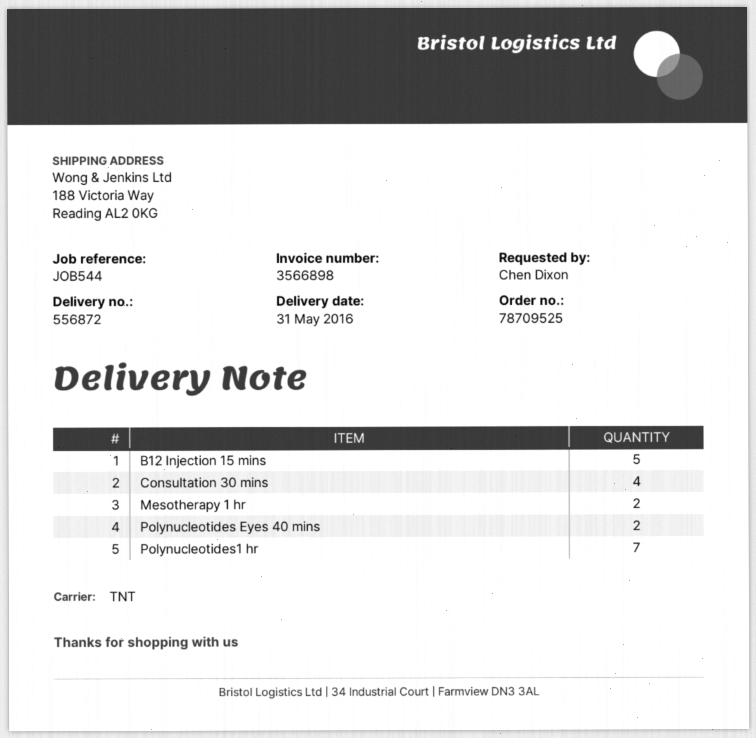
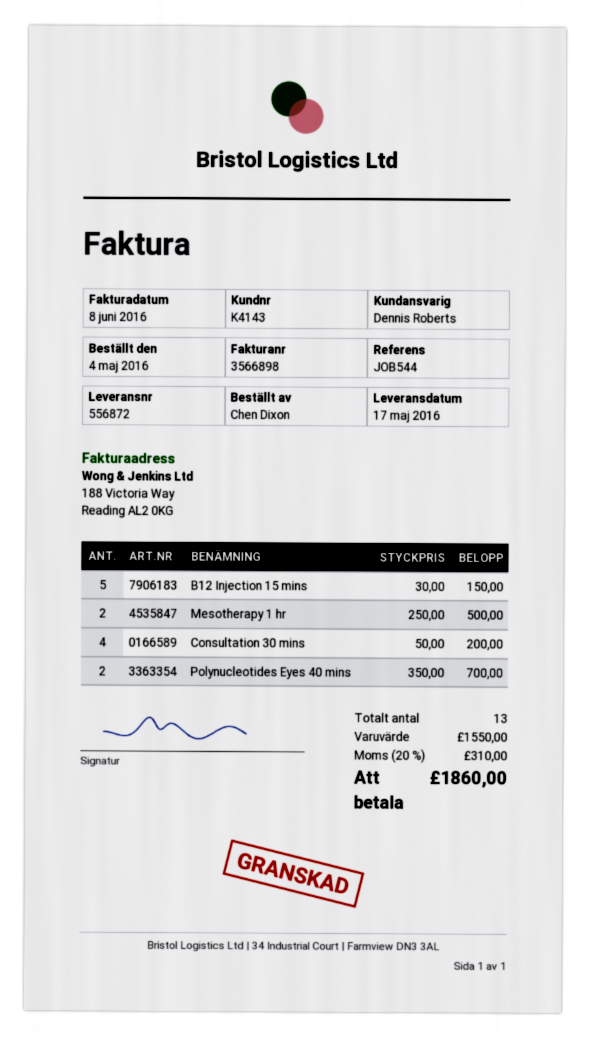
delivery date: 2016-05-31 -> 2016-05-17
Polynucleotides1 hr: 7 -> none

